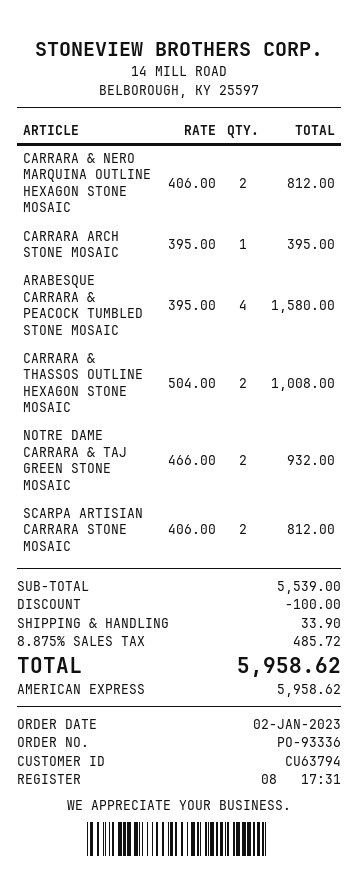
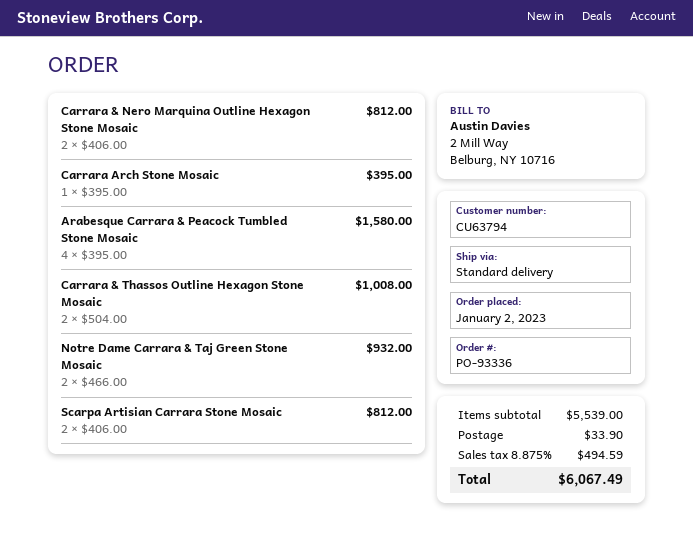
discount: 100.00 -> none
tax: 8.875% = 485.72 -> 8.875% = 494.59
total: 5958.62 -> 6067.49

